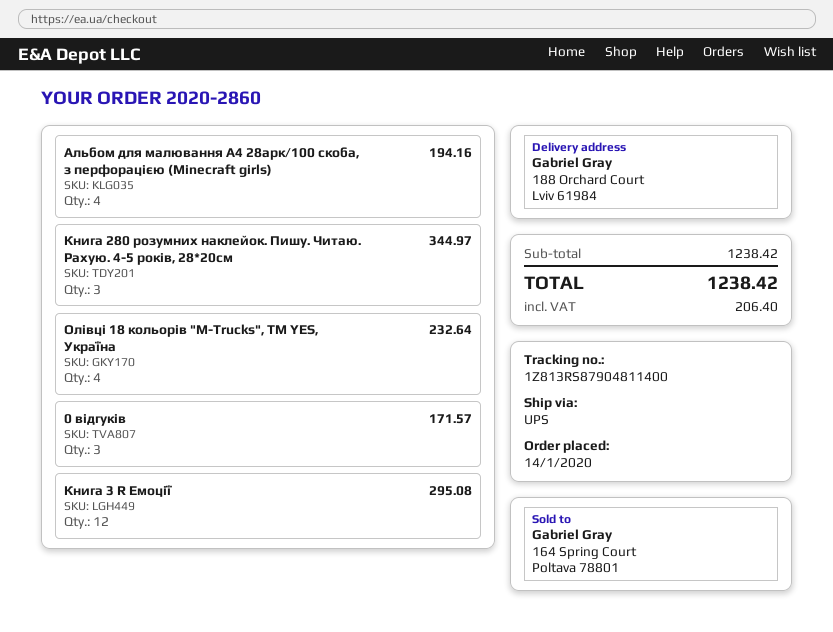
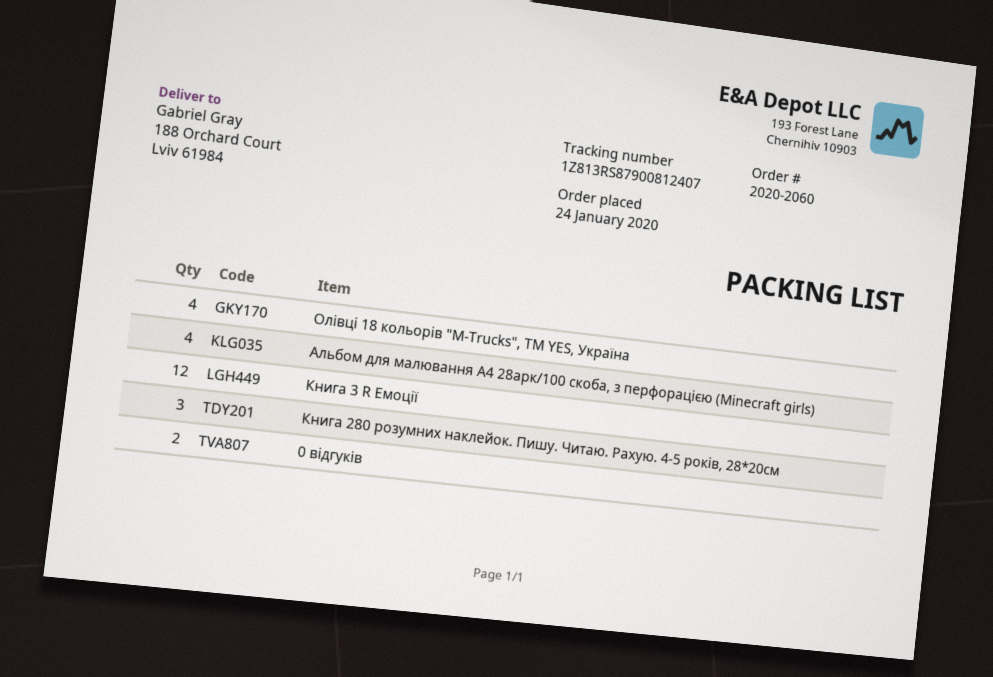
order number: 2020-2860 -> 2020-2060
order date: 2020-01-14 -> 2020-01-24
tracking number: 1Z813RS87904811400 -> 1Z813RS87900812407
0 відгуків: 3 -> 2

